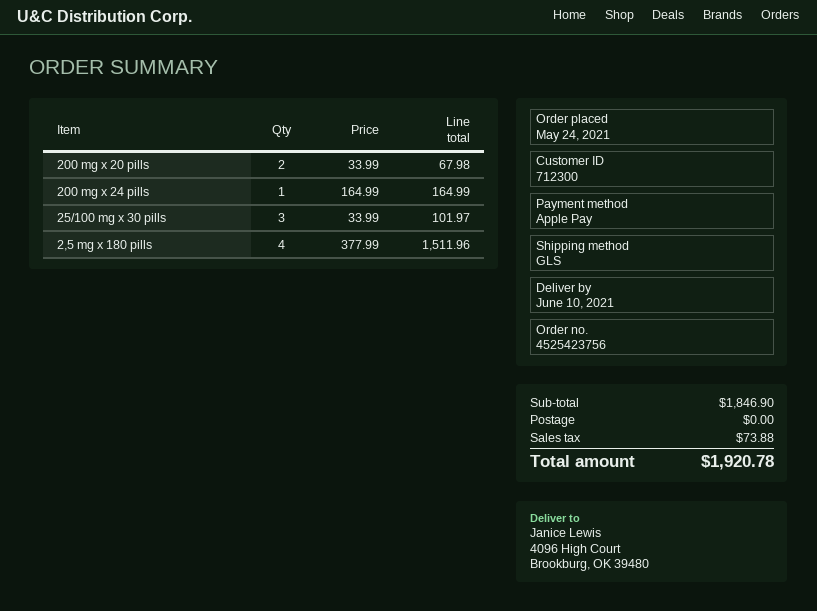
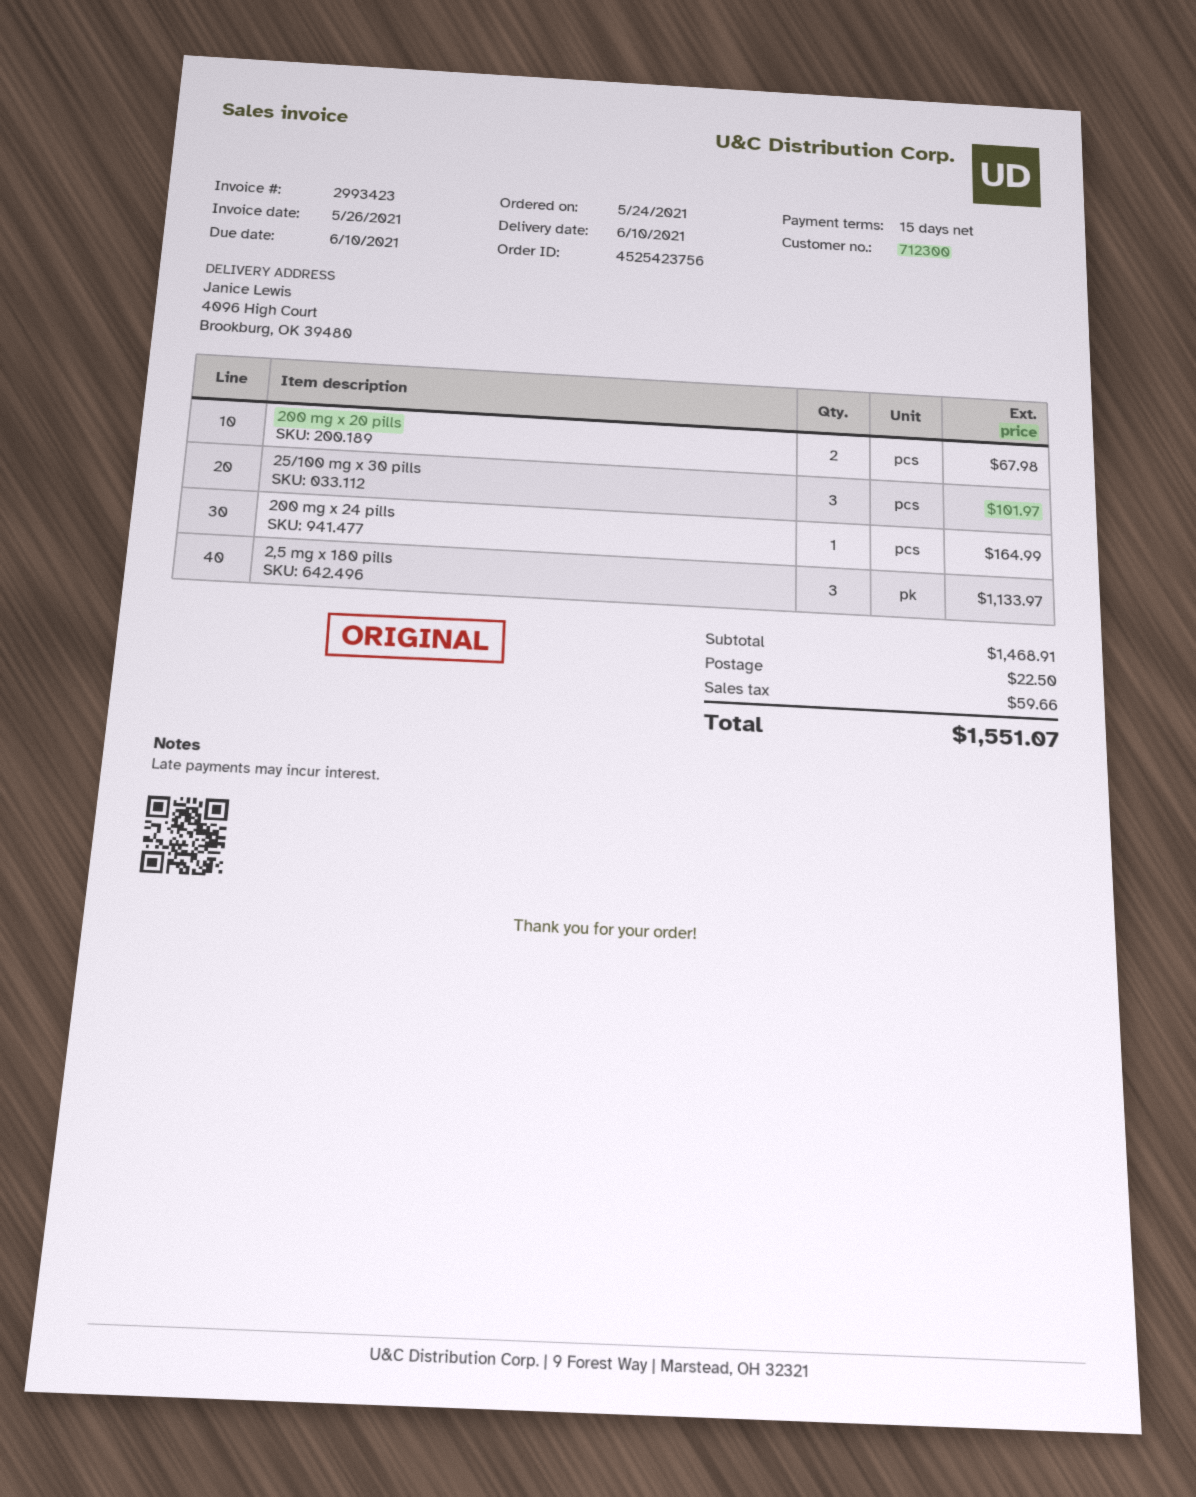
2,5 mg x 180 pills: 4 for 1511.96 -> 3 for 1133.97
subtotal: 1846.90 -> 1468.91
shipping: 0.00 -> 22.50
tax: 73.88 -> 59.66
total: 1920.78 -> 1551.07

